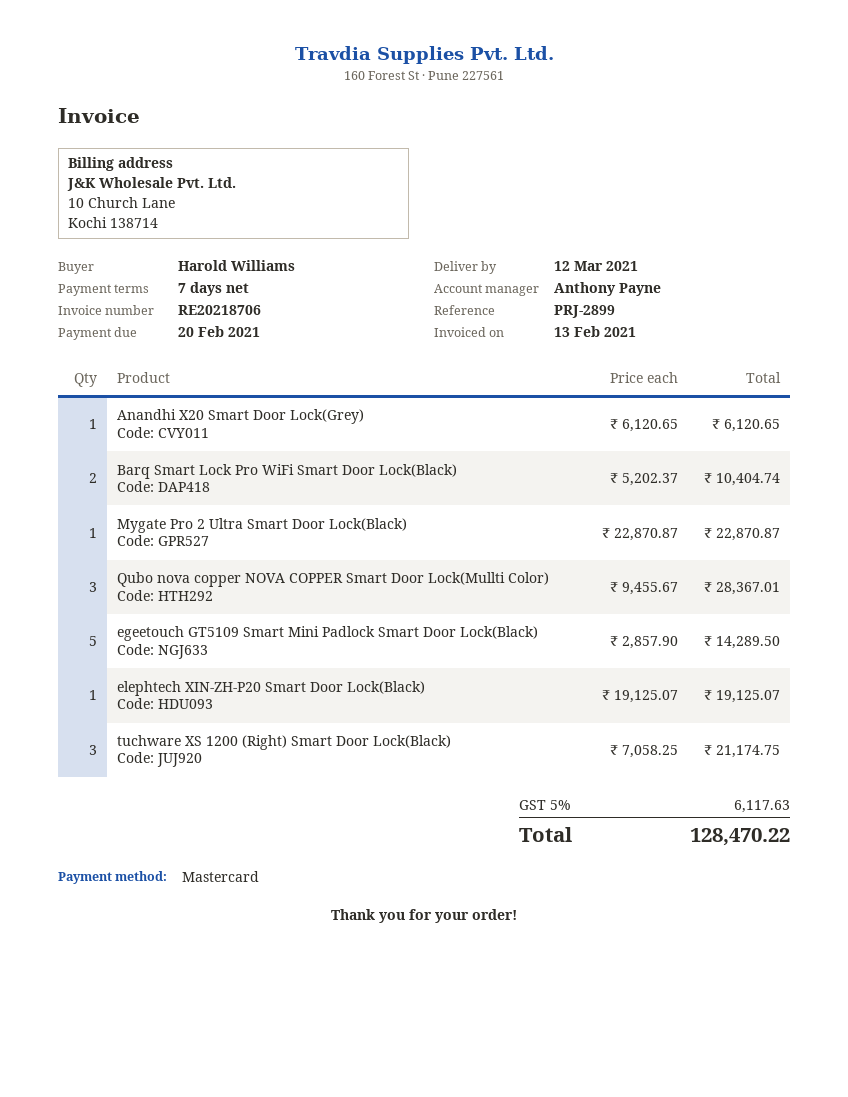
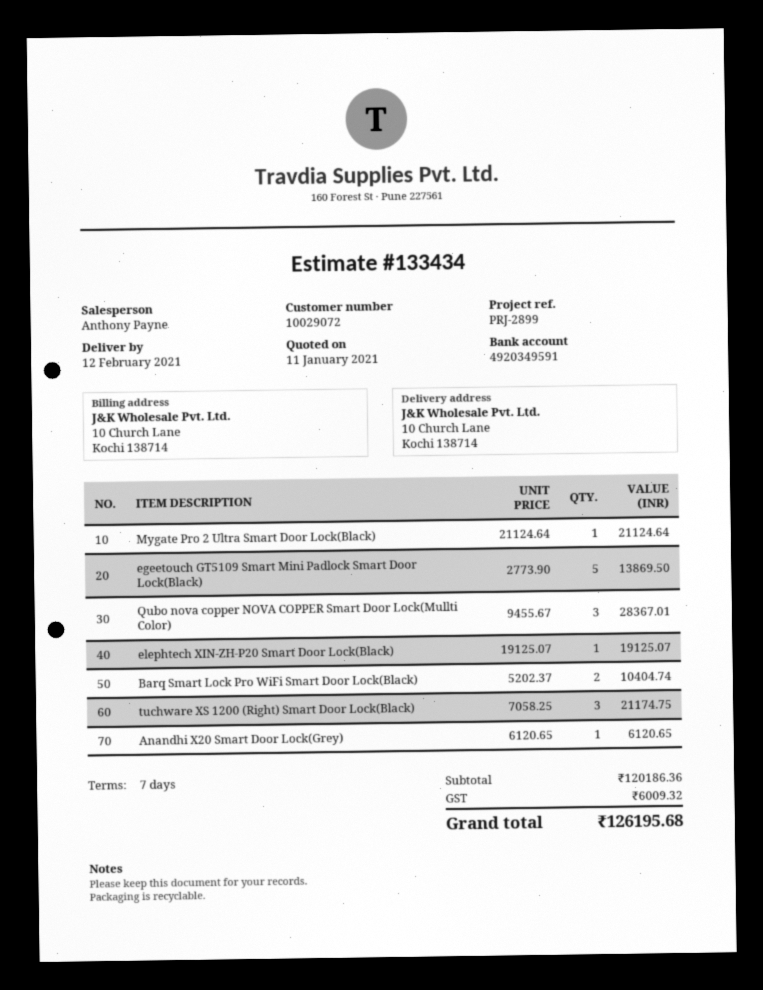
delivery date: 2021-03-12 -> 2021-02-12
Mygate Pro 2 Ultra Smart Door Lock(Black): 1 x 22870.87 = 22870.87 -> 1 x 21124.64 = 21124.64
egeetouch GT5109 Smart Mini Padlock Smart Door Lock(Black): 5 x 2857.90 = 14289.50 -> 5 x 2773.90 = 13869.50
tax: 6117.63 -> 6009.32
total: 128470.22 -> 126195.68

